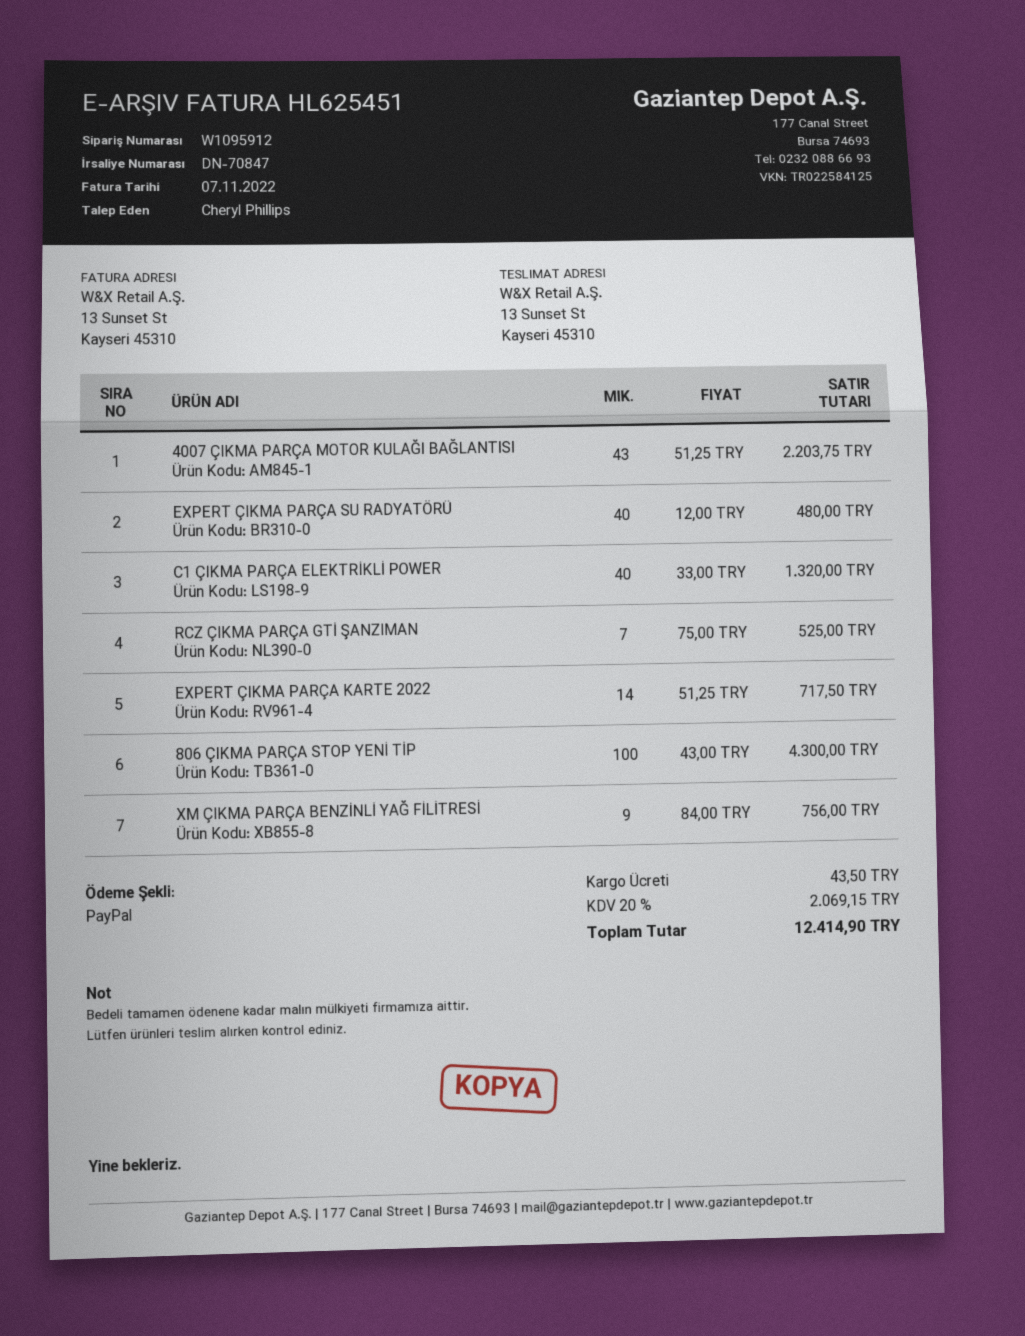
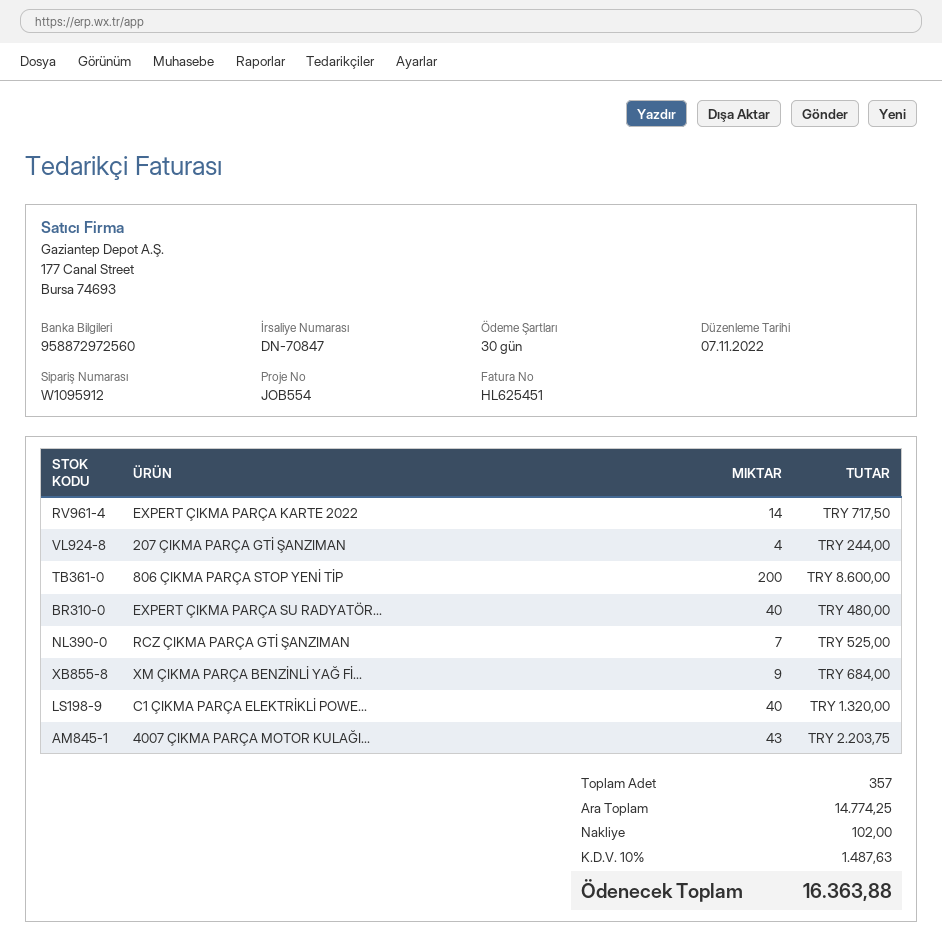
806 ÇIKMA PARÇA STOP YENİ TİP: 100 for 4300.00 -> 200 for 8600.00
XM ÇIKMA PARÇA BENZİNLİ YAĞ FİLİTRESİ: 9 for 756.00 -> 9 for 684.00
207 ÇIKMA PARÇA GTİ ŞANZIMAN: none -> 4 for 244.00
shipping: 43.50 -> 102.00
tax: 20% = 2069.15 -> 10% = 1487.63
total: 12414.90 -> 16363.88

